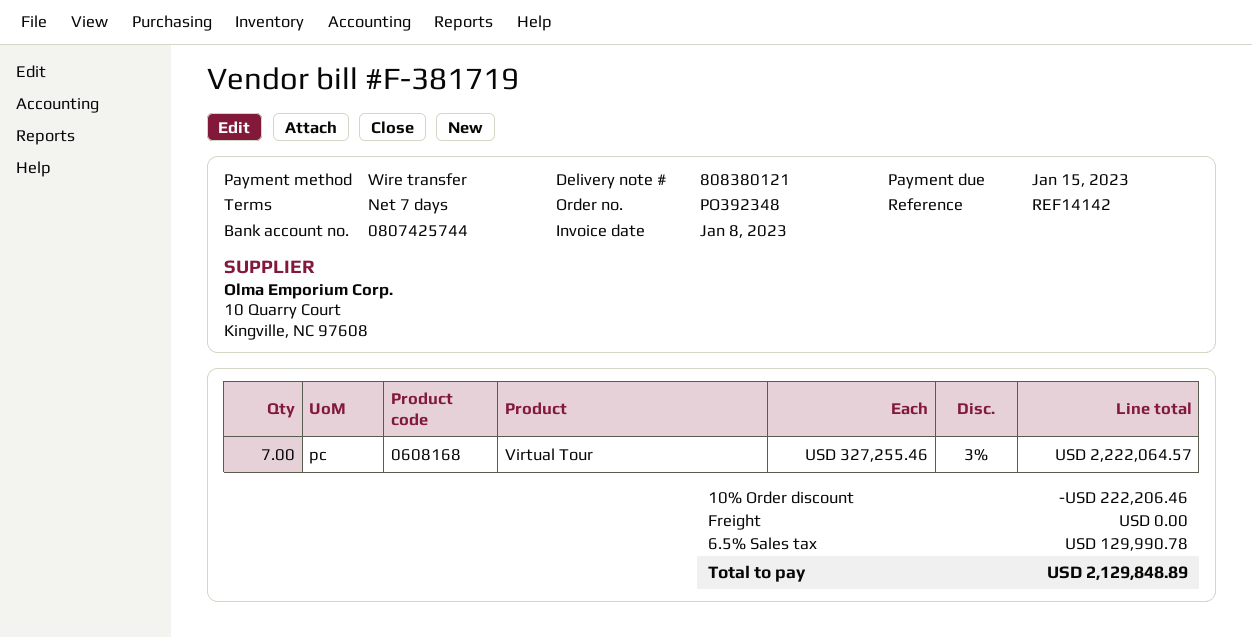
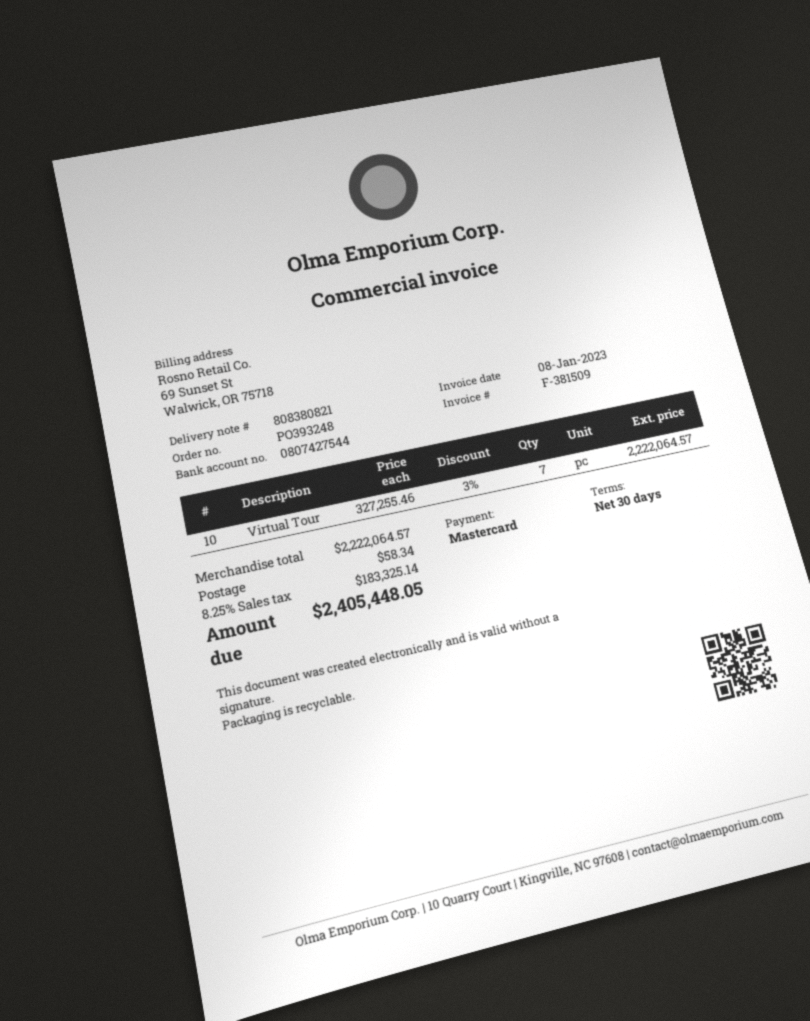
order number: PO392348 -> PO393248
delivery note number: 808380121 -> 808380821
invoice number: F-381719 -> F-381509
payment terms: 7 days -> 30 days
payment method: bank transfer -> Mastercard
bank account: 0807425744 -> 0807427544
discount: 10% = 222206.46 -> none
shipping: 0.00 -> 58.34
tax: 6.5% = 129990.78 -> 8.25% = 183325.14
total: 2129848.89 -> 2405448.05

